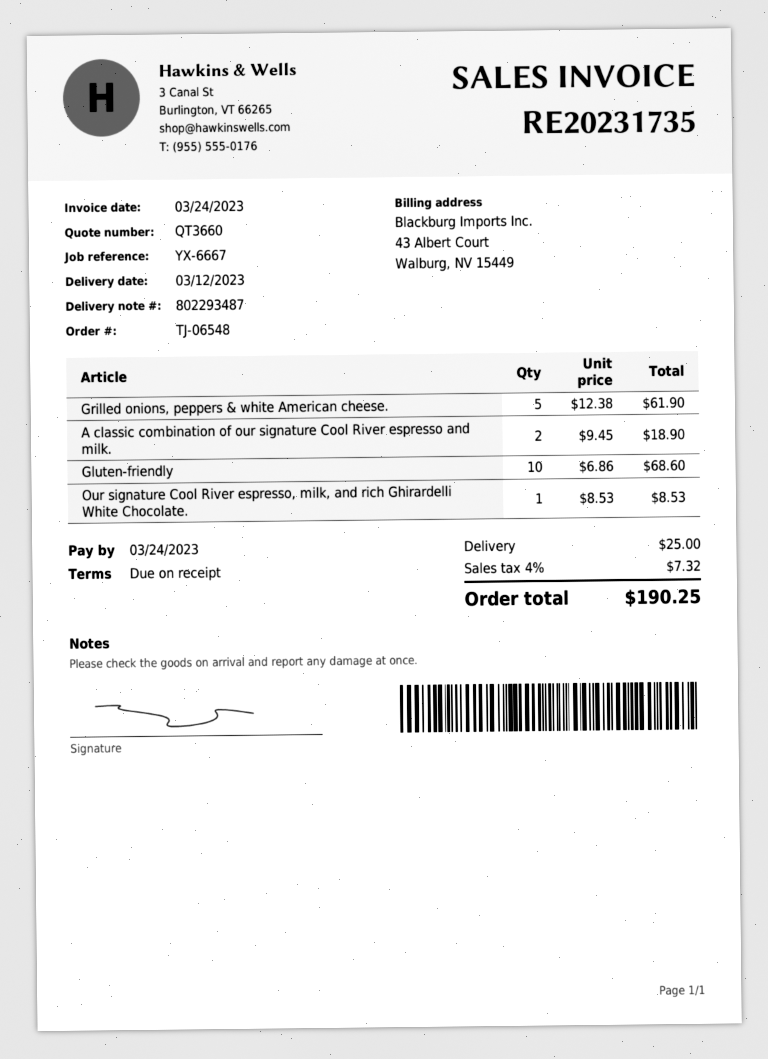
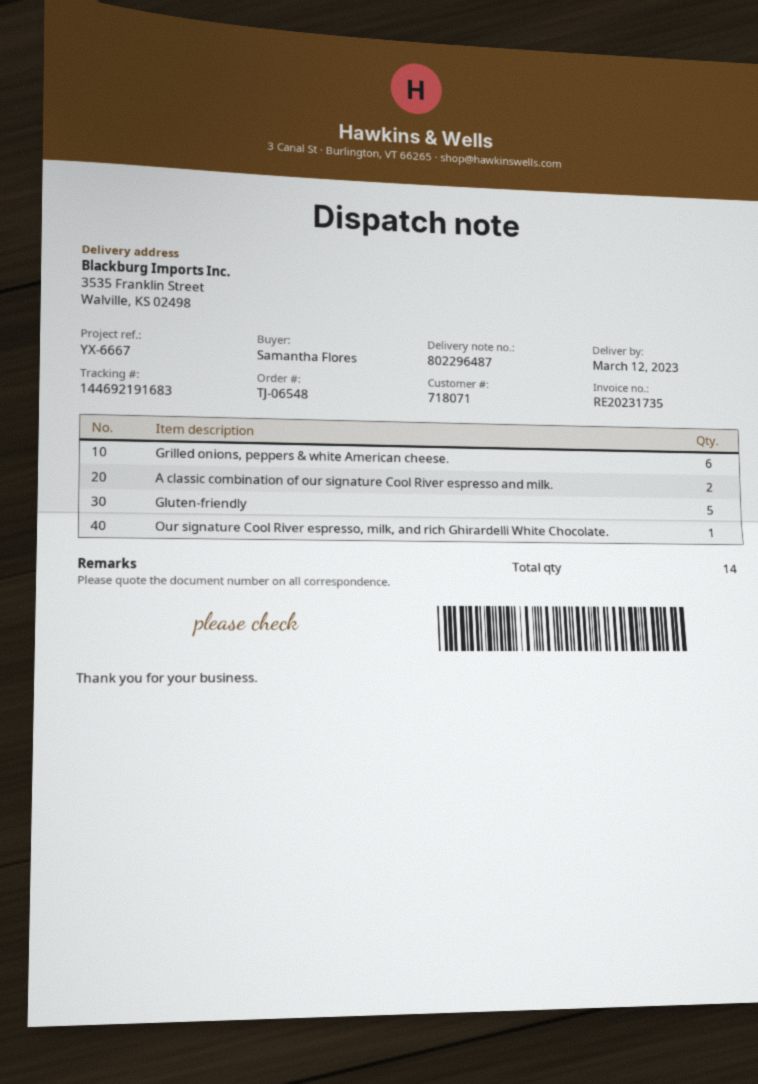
delivery note number: 802293487 -> 802296487
Grilled onions, peppers & white American cheese.: 5 -> 6
Gluten-friendly: 10 -> 5

